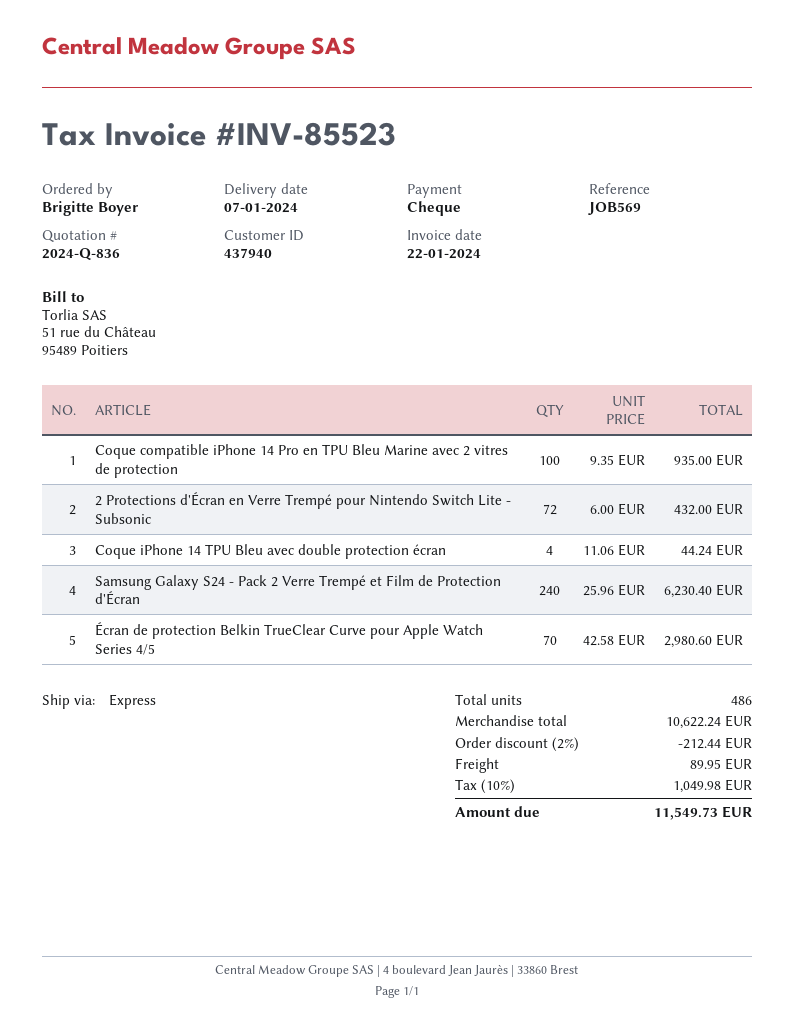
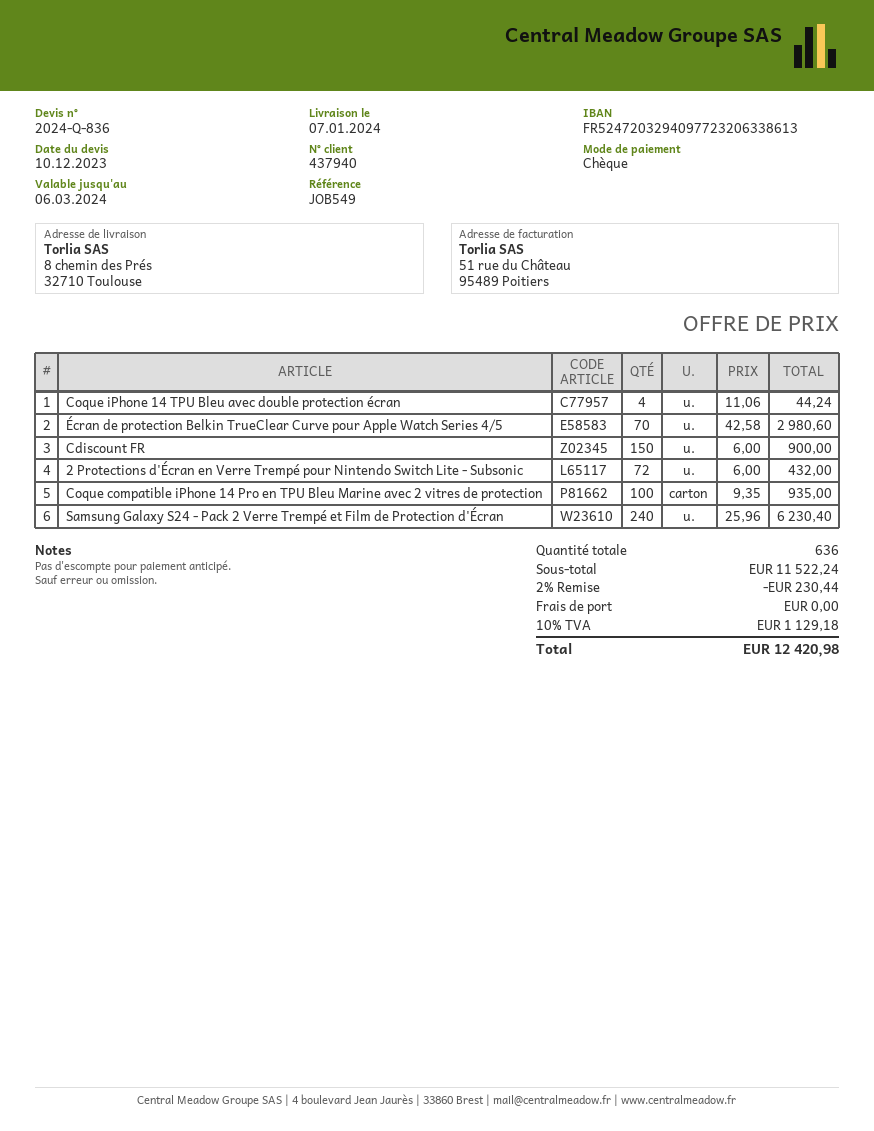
reference: JOB569 -> JOB549
Cdiscount FR: none -> 150 x 6.00 = 900.00
total quantity: 486 -> 636
subtotal: 10622.24 -> 11522.24
discount: 2% = 212.44 -> 2% = 230.44
shipping: 89.95 -> 0.00
tax: 10% = 1049.98 -> 10% = 1129.18
total: 11549.73 -> 12420.98

